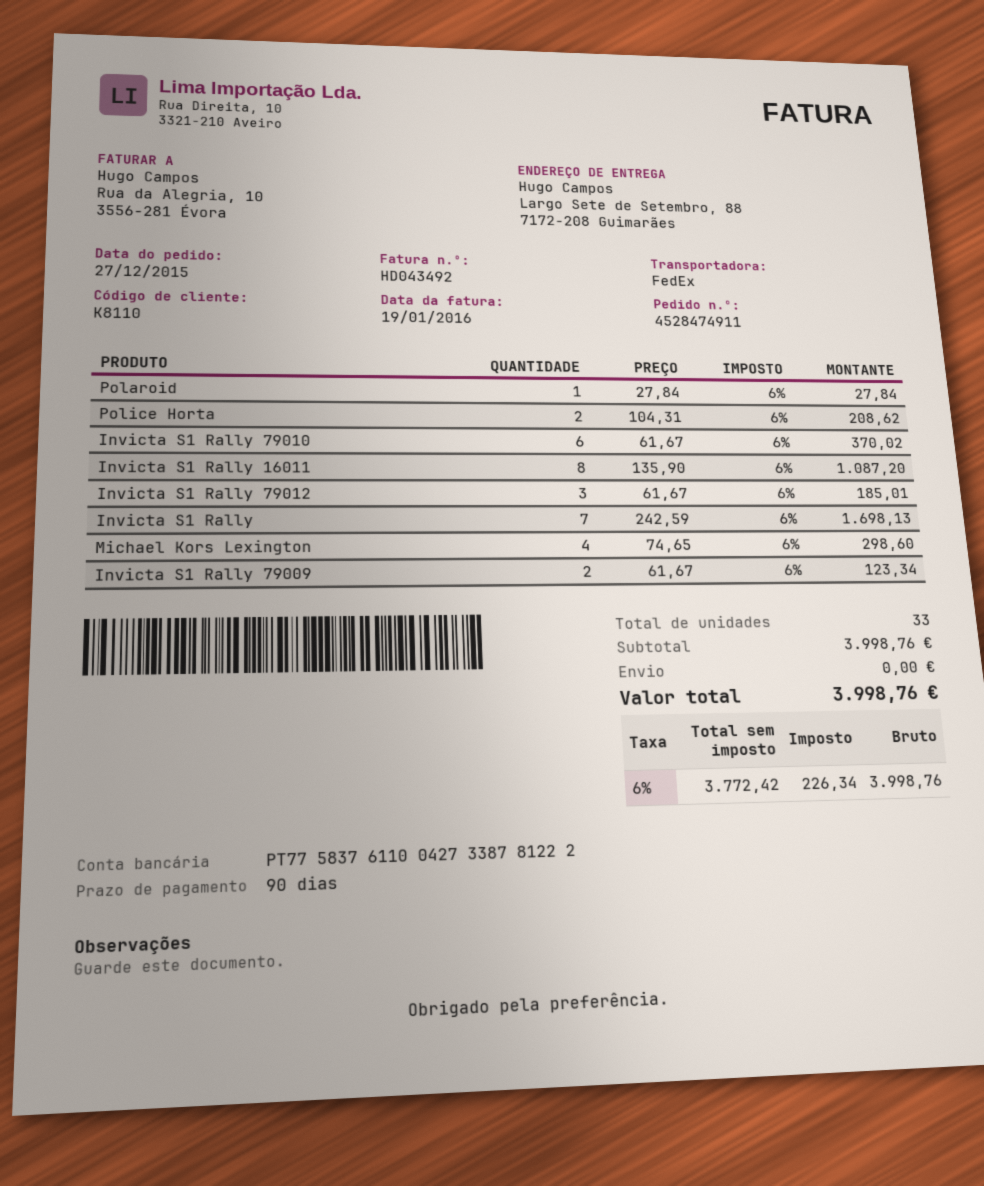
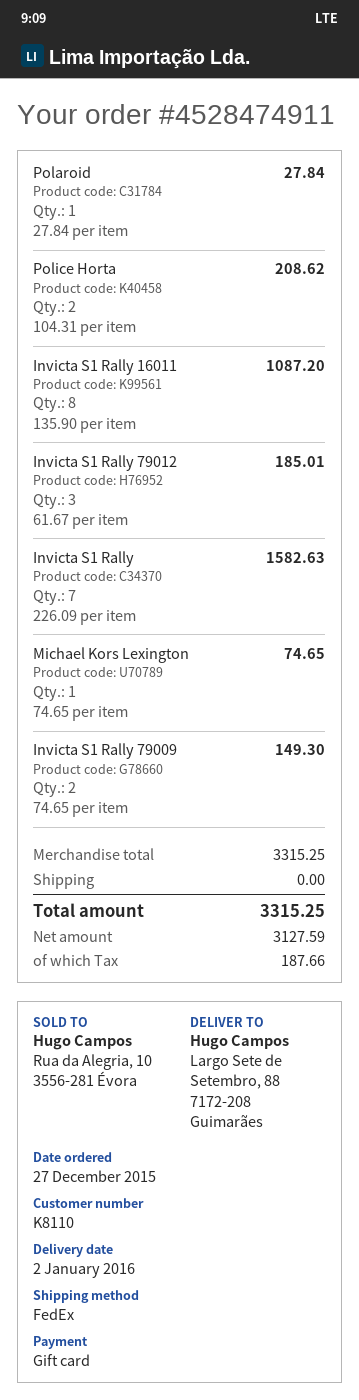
Invicta S1 Rally 79010: 6 x 61.67 = 370.02 -> none
Invicta S1 Rally: 7 x 242.59 = 1698.13 -> 7 x 226.09 = 1582.63
Michael Kors Lexington: 4 x 74.65 = 298.60 -> 1 x 74.65 = 74.65
Invicta S1 Rally 79009: 2 x 61.67 = 123.34 -> 2 x 74.65 = 149.30
subtotal: 3998.76 -> 3315.25
net: 3772.42 -> 3127.59
tax: 226.34 -> 187.66
total: 3998.76 -> 3315.25

